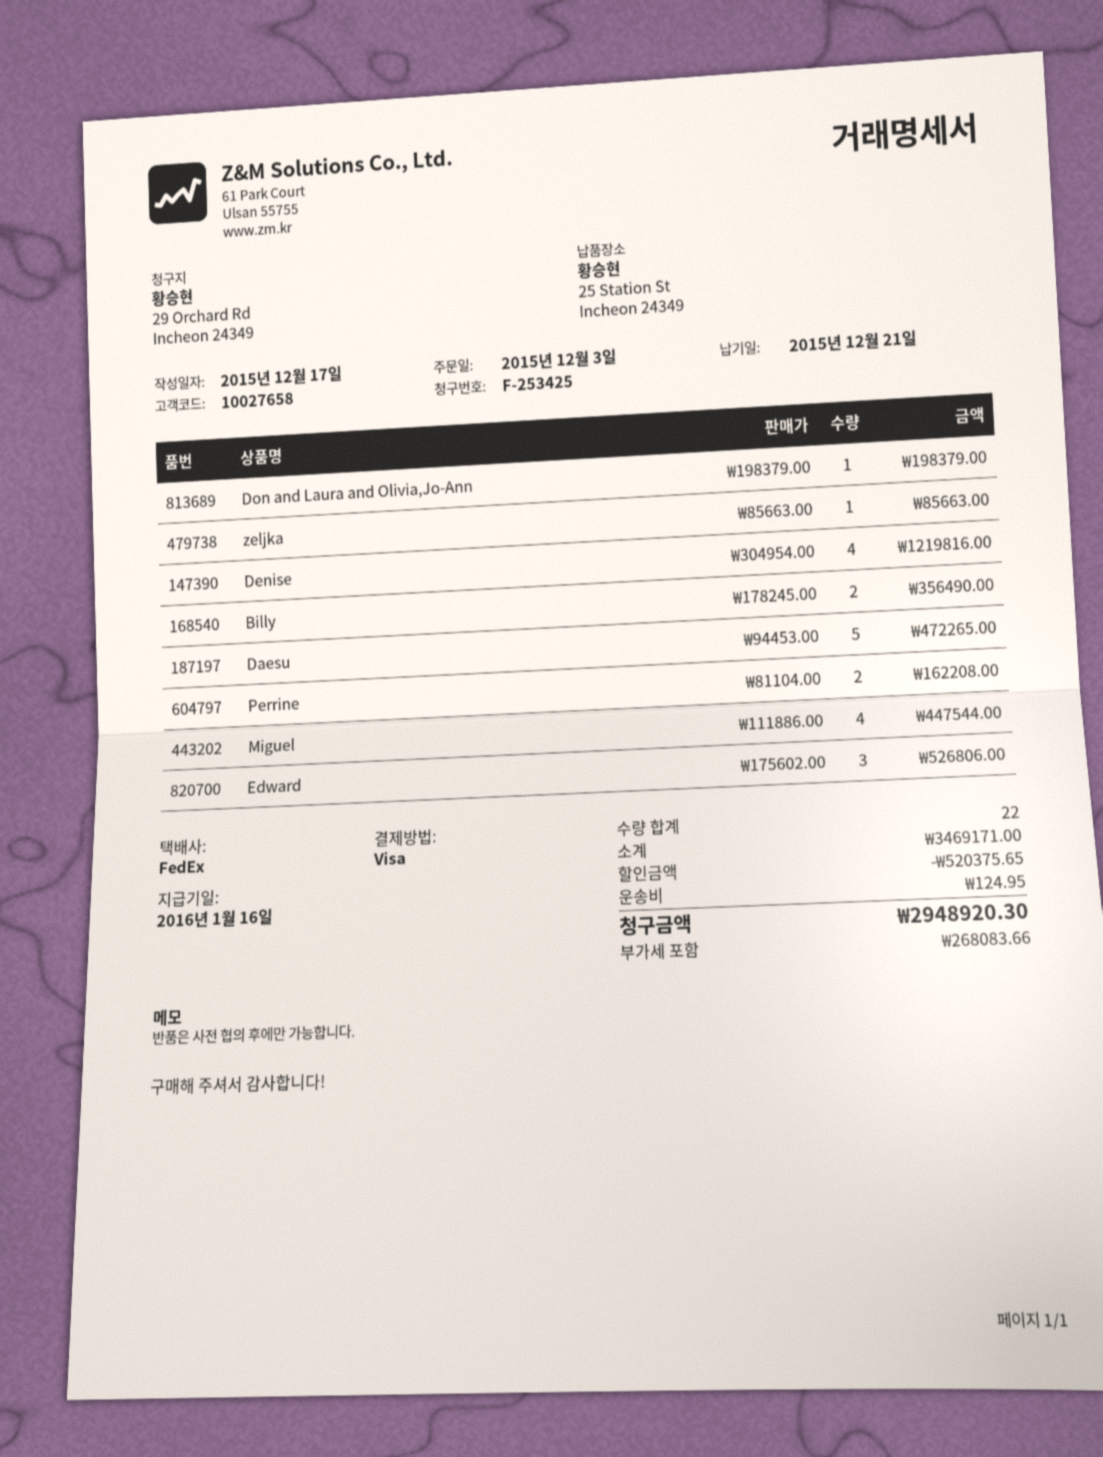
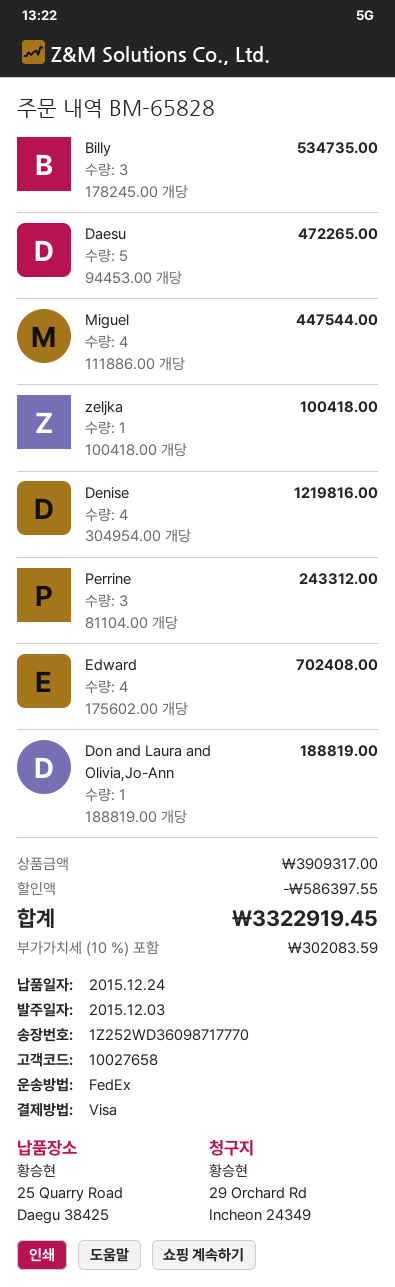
delivery date: 2015-12-21 -> 2015-12-24
ship to: 25 Station St, Incheon 24349 -> 25 Quarry Road, Daegu 38425
Don and Laura and Olivia,Jo-Ann: 1 x 198379.00 = 198379.00 -> 1 x 188819.00 = 188819.00
zeljka: 1 x 85663.00 = 85663.00 -> 1 x 100418.00 = 100418.00
Billy: 2 x 178245.00 = 356490.00 -> 3 x 178245.00 = 534735.00
Perrine: 2 x 81104.00 = 162208.00 -> 3 x 81104.00 = 243312.00
Edward: 3 x 175602.00 = 526806.00 -> 4 x 175602.00 = 702408.00
subtotal: 3469171.00 -> 3909317.00
discount: 520375.65 -> 586397.55
shipping: 124.95 -> none
tax: 268083.66 -> 302083.59
total: 2948920.30 -> 3322919.45

